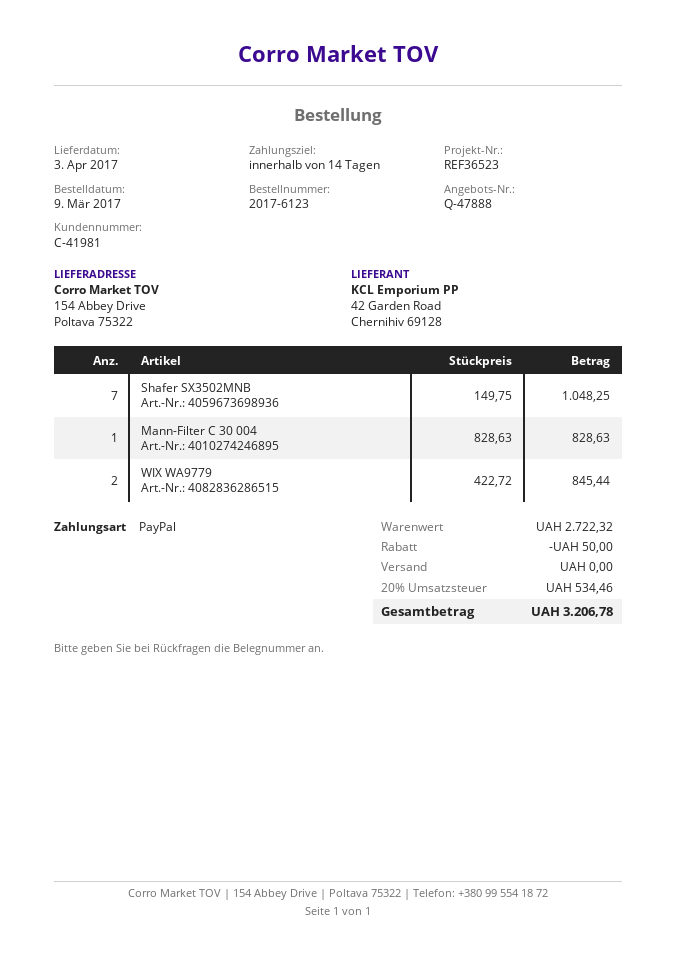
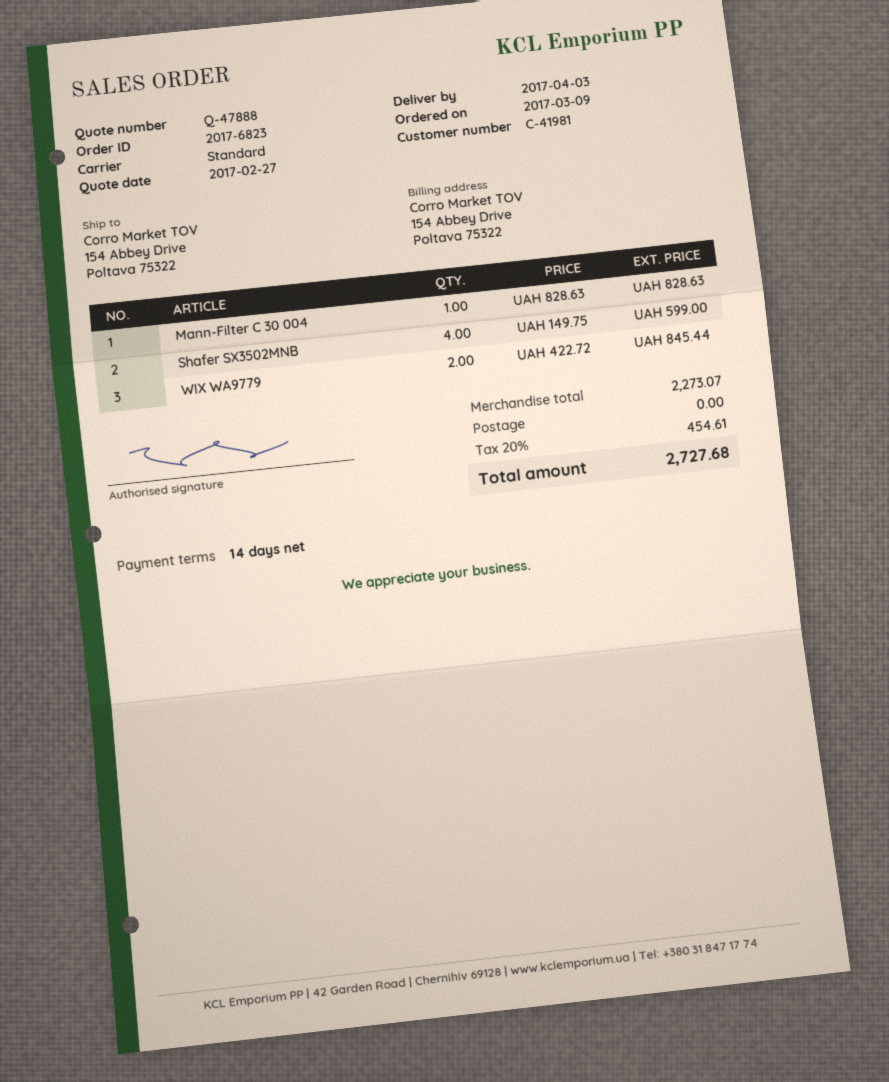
order number: 2017-6123 -> 2017-6823
Shafer SX3502MNB: 7 x 149.75 = 1048.25 -> 4 x 149.75 = 599.00
subtotal: 2722.32 -> 2273.07
discount: 50.00 -> none
tax: 20% = 534.46 -> 20% = 454.61
total: 3206.78 -> 2727.68

